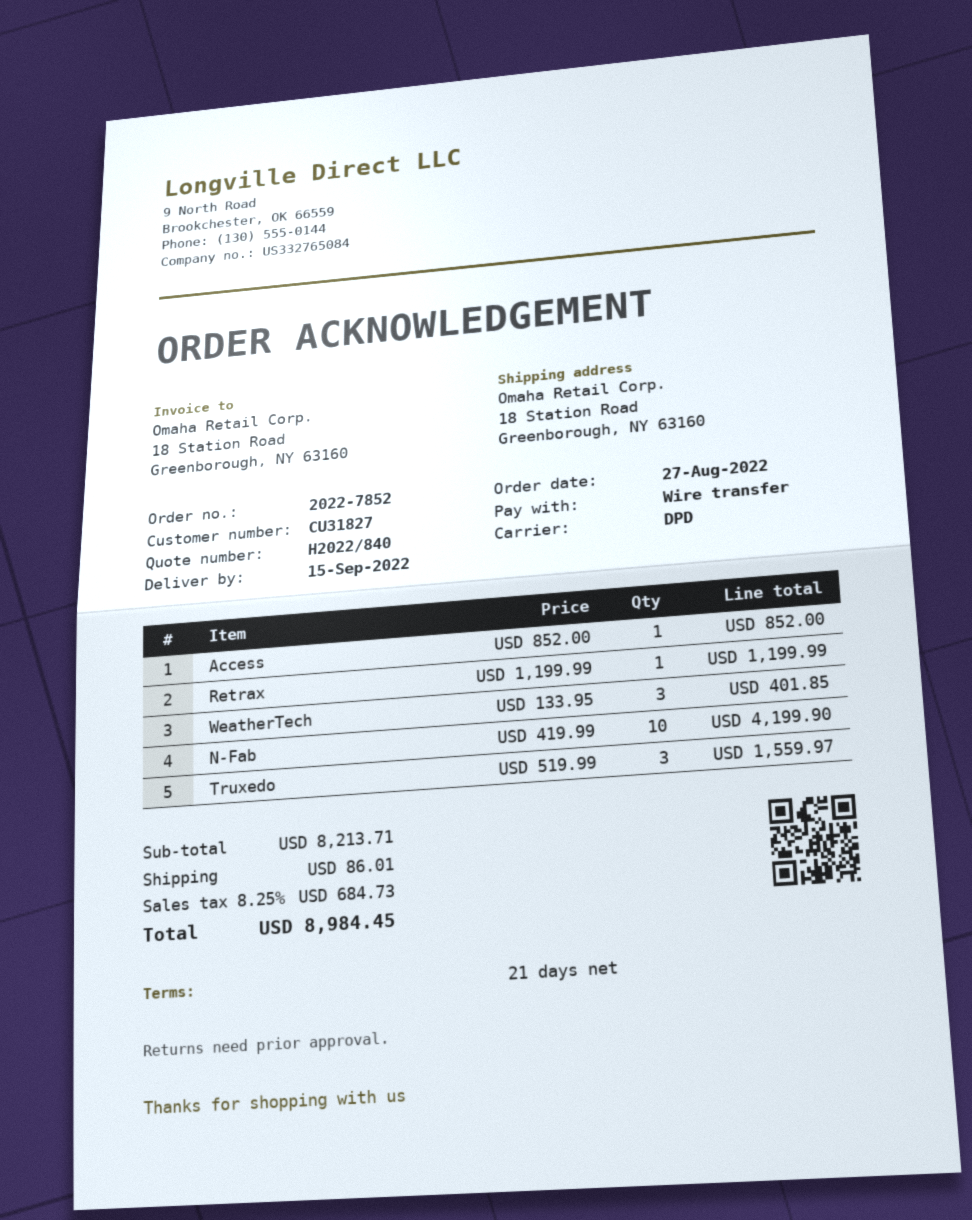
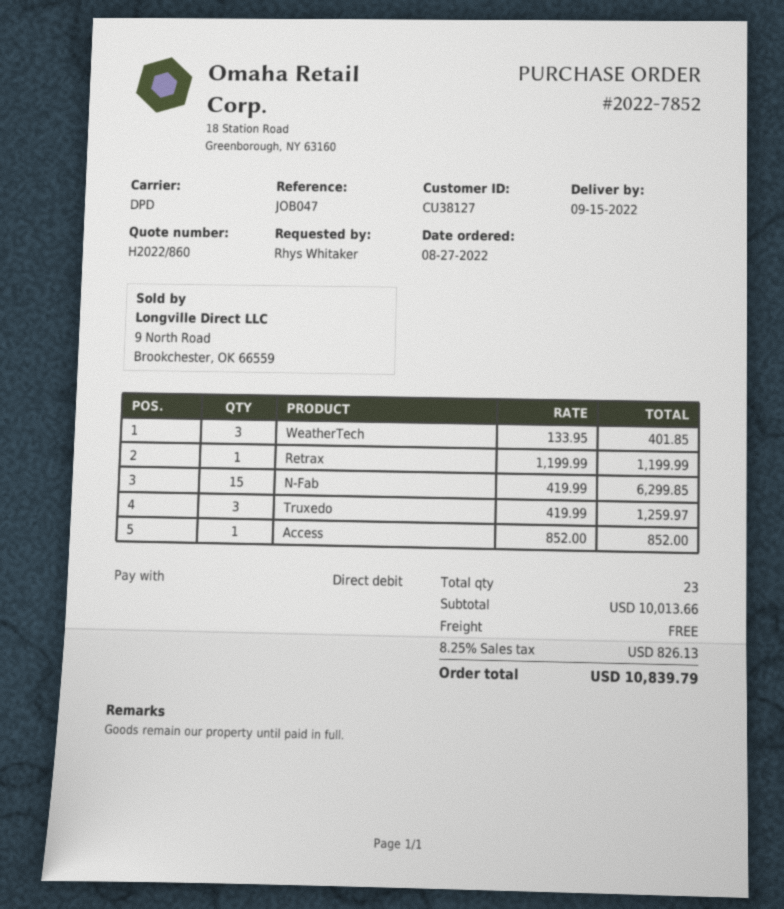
quote number: H2022/840 -> H2022/860
customer number: CU31827 -> CU38127
payment method: bank transfer -> direct debit
N-Fab: 10 x 419.99 = 4199.90 -> 15 x 419.99 = 6299.85
Truxedo: 3 x 519.99 = 1559.97 -> 3 x 419.99 = 1259.97
subtotal: 8213.71 -> 10013.66
shipping: 86.01 -> 0.00
tax: 8.25% = 684.73 -> 8.25% = 826.13
total: 8984.45 -> 10839.79

